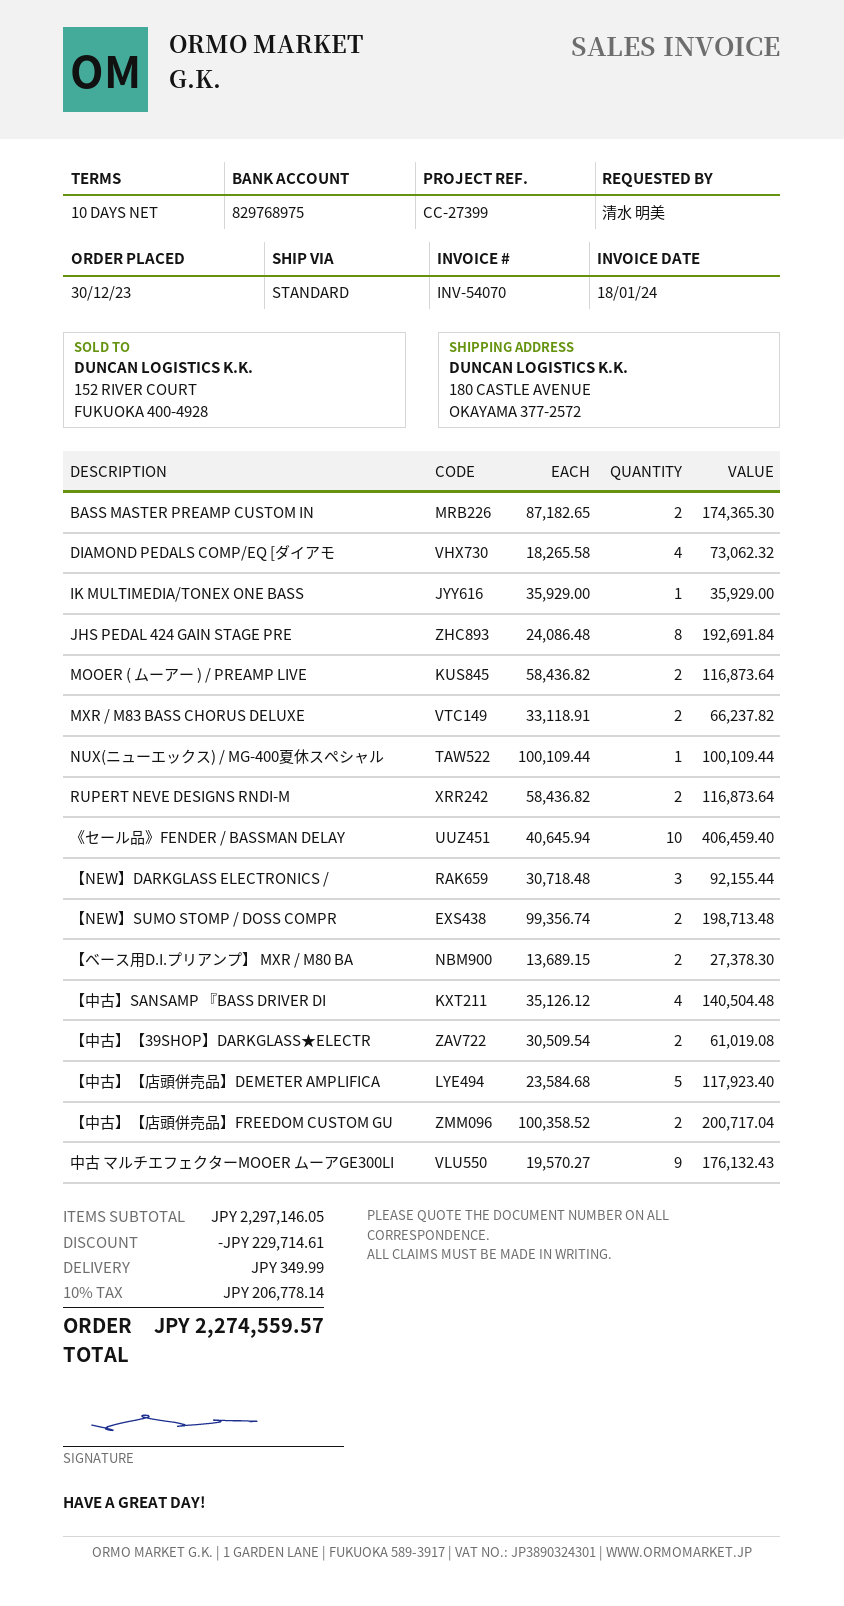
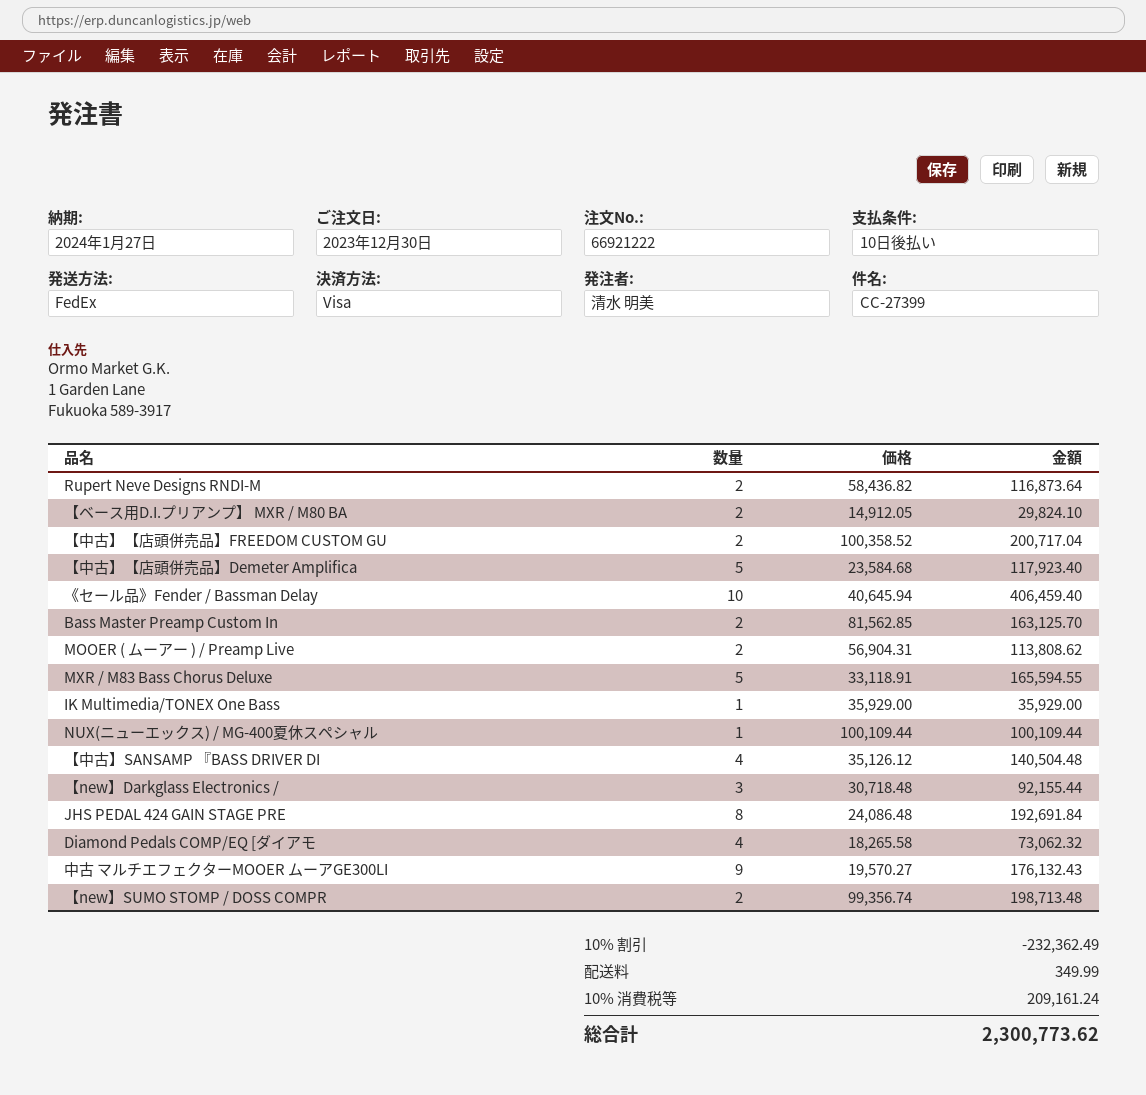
shipping method: standard -> FedEx
BASS MASTER PREAMP CUSTOM IN: 2 x 87182.65 = 174365.30 -> 2 x 81562.85 = 163125.70
MOOER ( ムーアー ) / PREAMP LIVE: 2 x 58436.82 = 116873.64 -> 2 x 56904.31 = 113808.62
MXR / M83 BASS CHORUS DELUXE: 2 x 33118.91 = 66237.82 -> 5 x 33118.91 = 165594.55
【ベース用D.I.プリアンプ】 MXR / M80 BA: 2 x 13689.15 = 27378.30 -> 2 x 14912.05 = 29824.10
【中古】【39SHOP】DARKGLASS★ELECTR: 2 x 30509.54 = 61019.08 -> none
discount: 229714.61 -> 232362.49
tax: 10% = 206778.14 -> 10% = 209161.24
total: 2274559.57 -> 2300773.62

